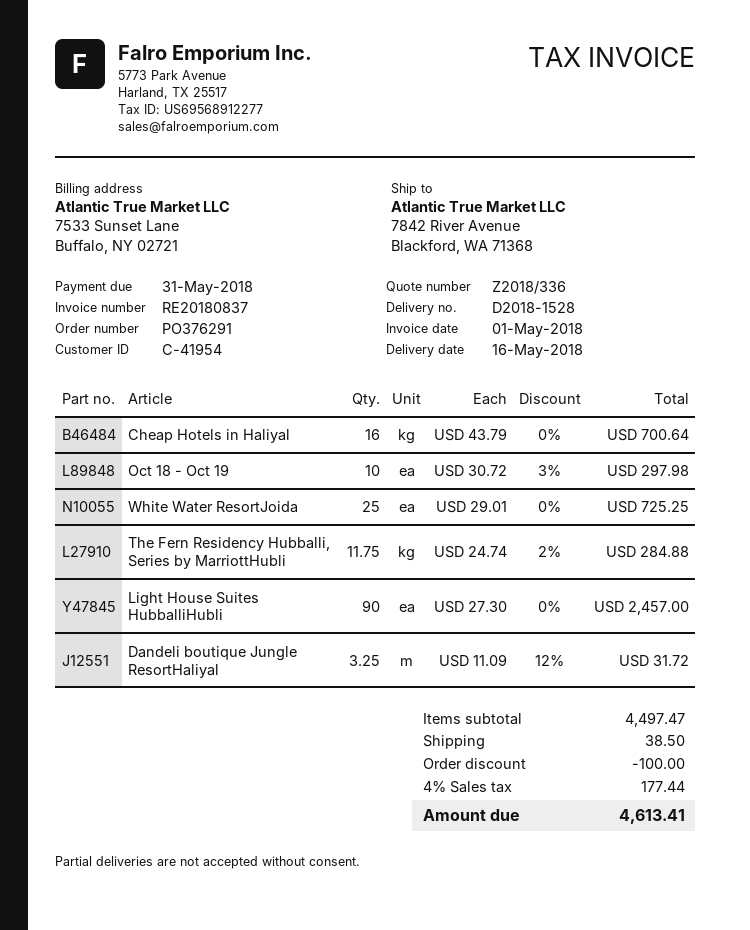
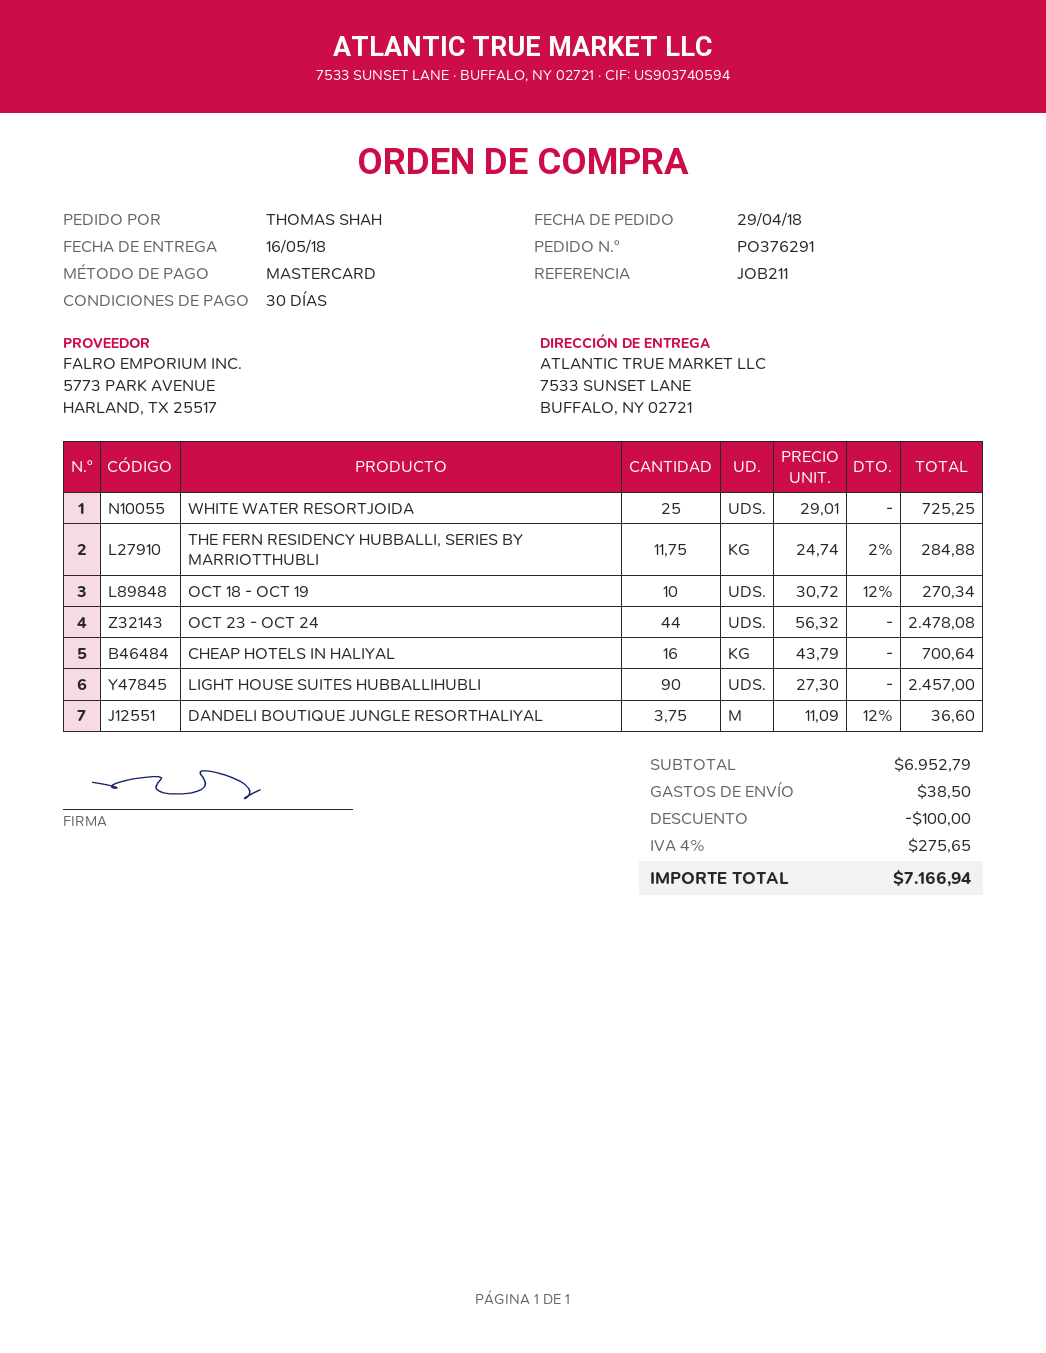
ship to: 7842 River Avenue, Blackford, WA 71368 -> 7533 SUNSET LANE, BUFFALO, NY 02721
Oct 18 - Oct 19: 10 x 30.72 - 3% = 297.98 -> 10 x 30.72 - 12% = 270.34
Dandeli boutique Jungle ResortHaliyal: 3.25 x 11.09 - 12% = 31.72 -> 3.75 x 11.09 - 12% = 36.60
OCT 23 - OCT 24: none -> 44 x 56.32 = 2478.08
subtotal: 4497.47 -> 6952.79
tax: 4% = 177.44 -> 4% = 275.65
total: 4613.41 -> 7166.94

